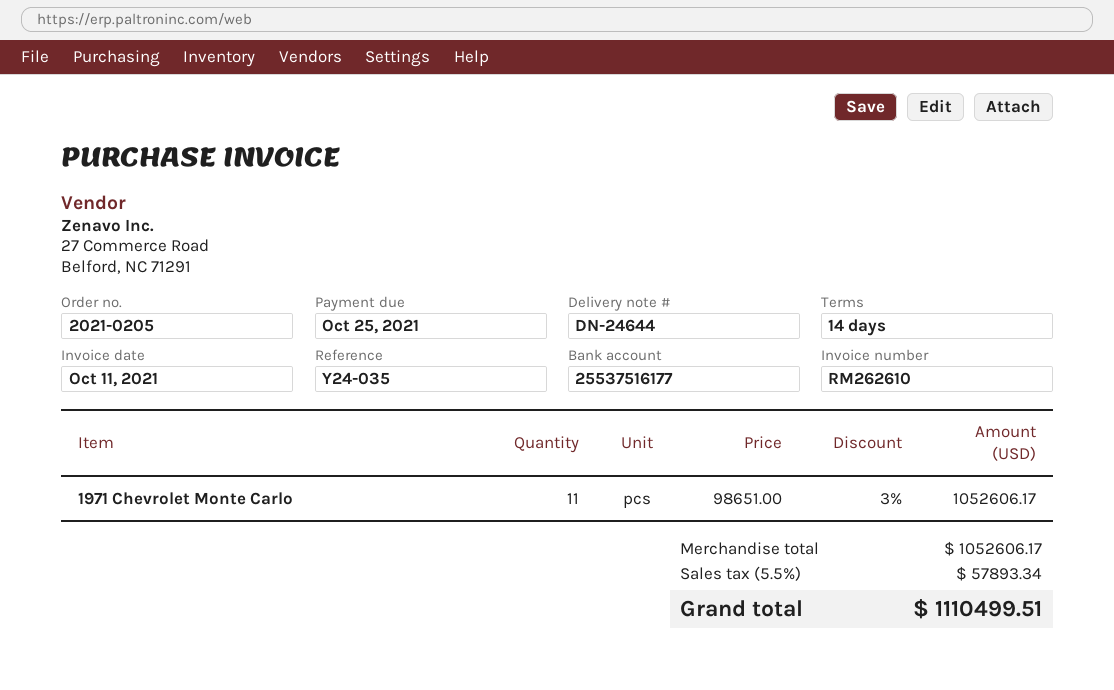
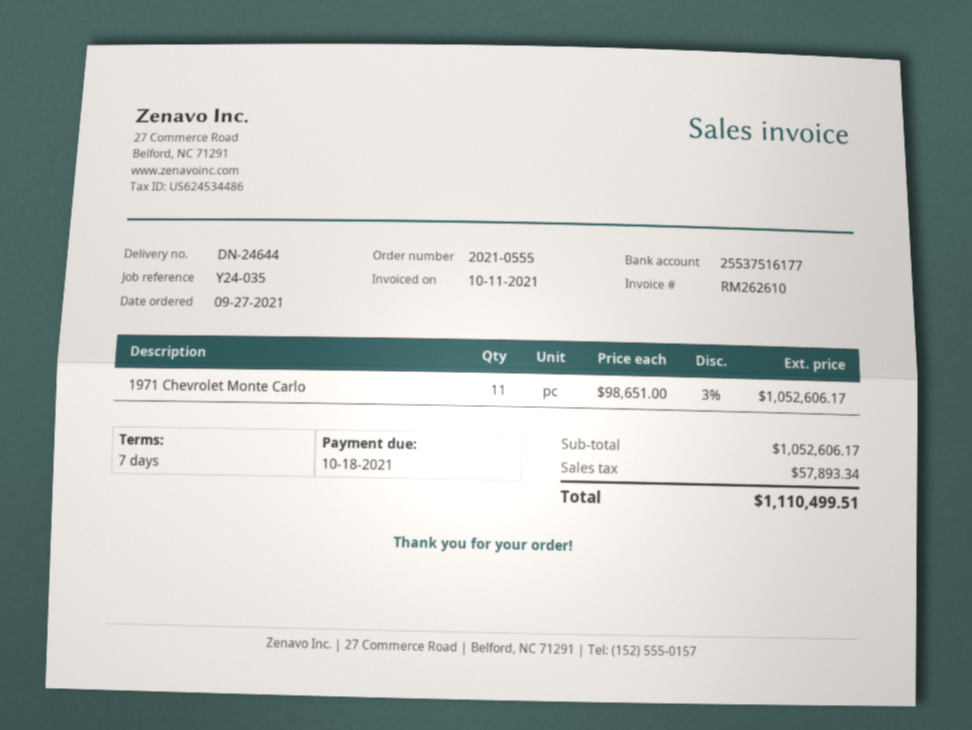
order number: 2021-0205 -> 2021-0555
payment terms: 14 days -> 7 days
due date: 2021-10-25 -> 2021-10-18

